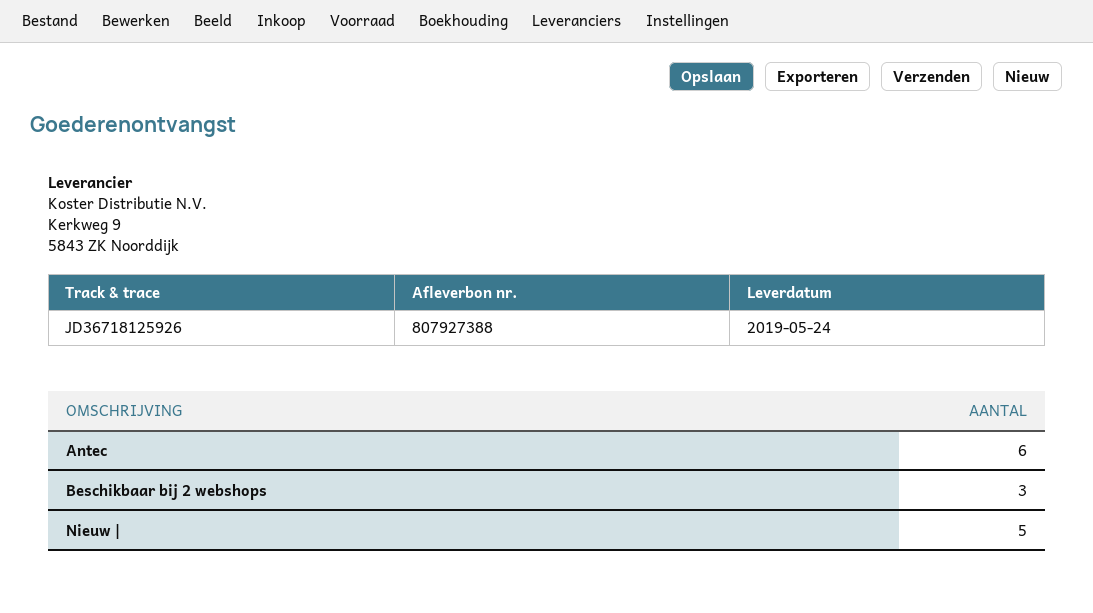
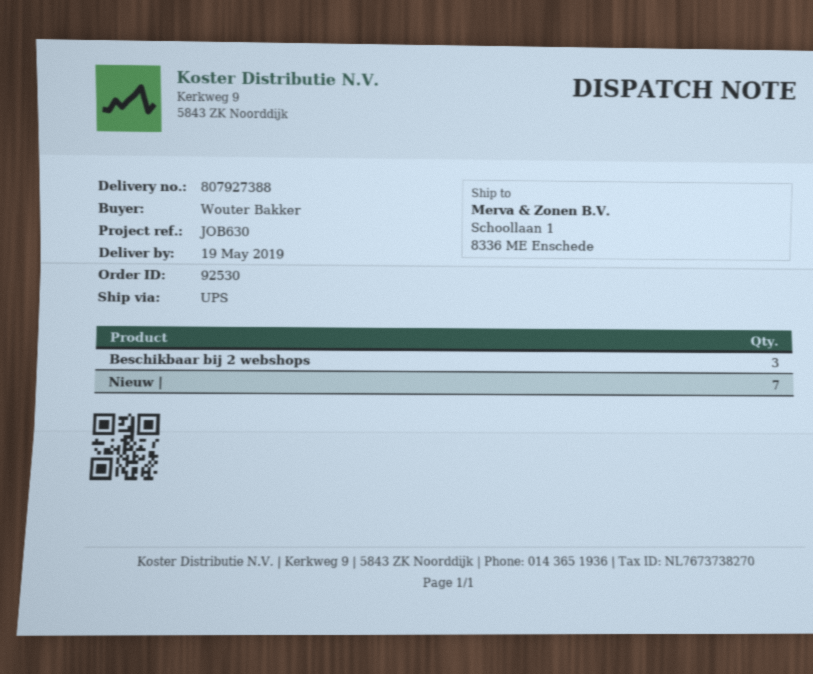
delivery date: 2019-05-24 -> 2019-05-19
Antec: 6 -> none
Nieuw |: 5 -> 7

